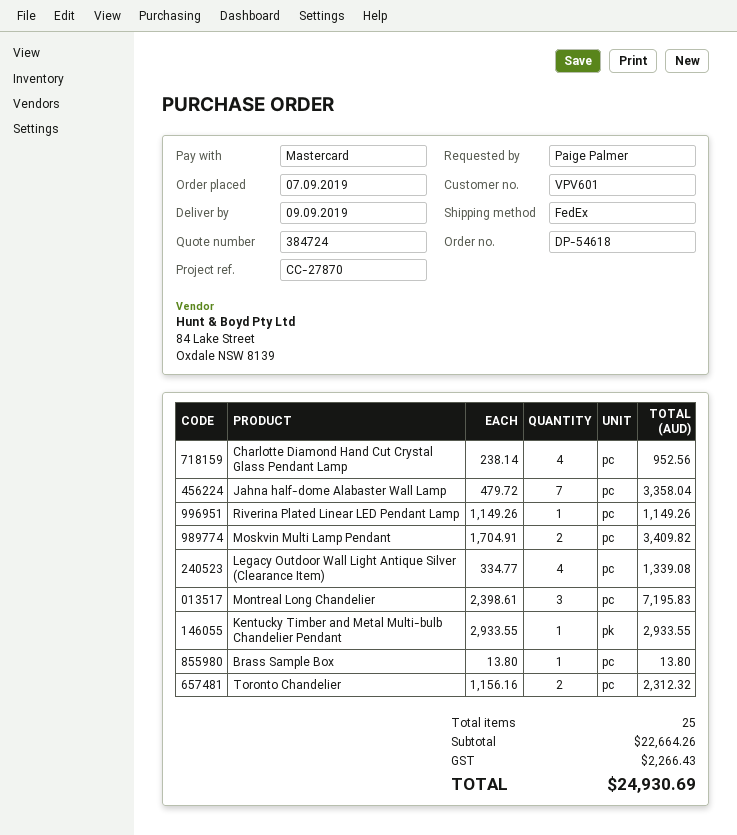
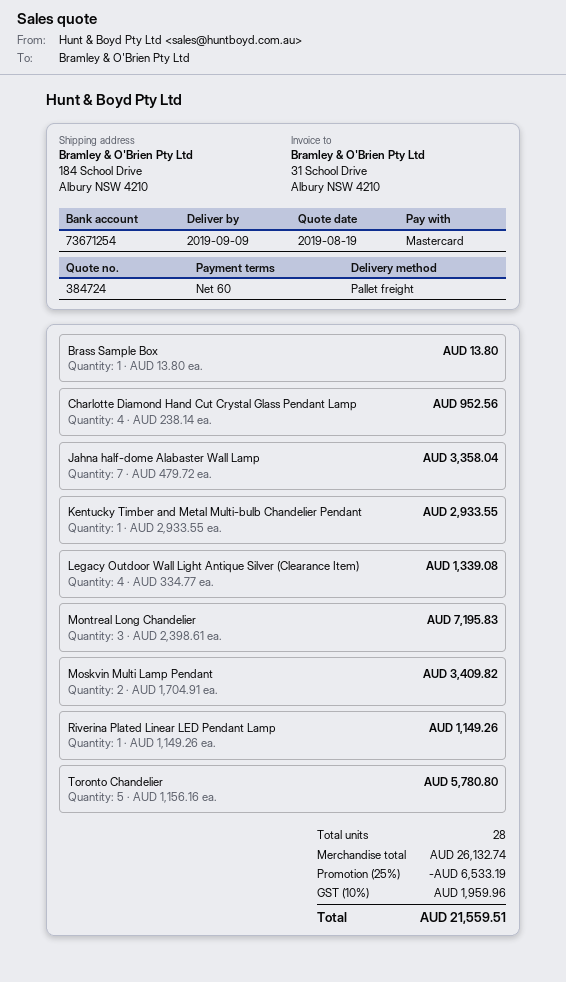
shipping method: FedEx -> pallet freight
Toronto Chandelier: 2 x 1156.16 = 2312.32 -> 5 x 1156.16 = 5780.80
total quantity: 25 -> 28
subtotal: 22664.26 -> 26132.74
discount: none -> 25% = 6533.19
tax: 2266.43 -> 1959.96
total: 24930.69 -> 21559.51

